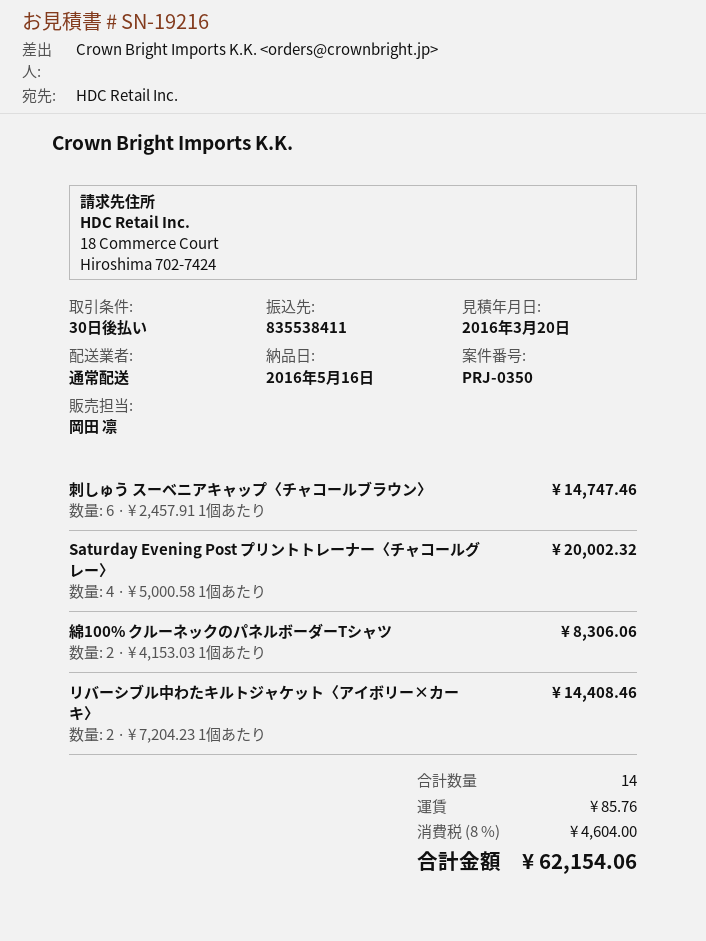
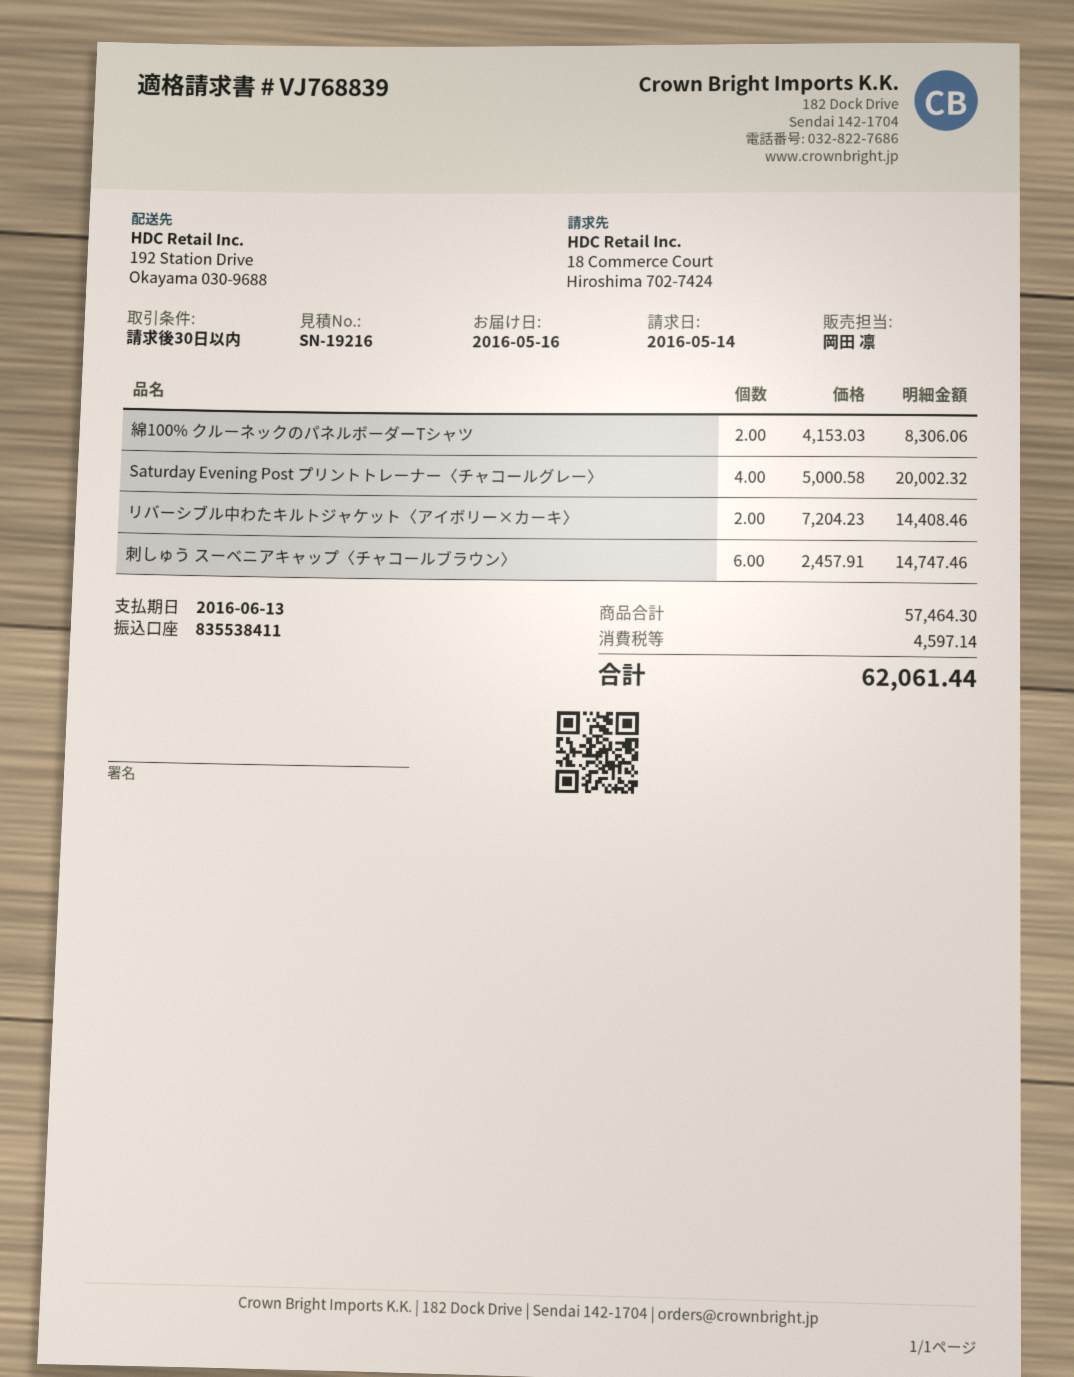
shipping: 85.76 -> none
tax: 4604.00 -> 4597.14
total: 62154.06 -> 62061.44

